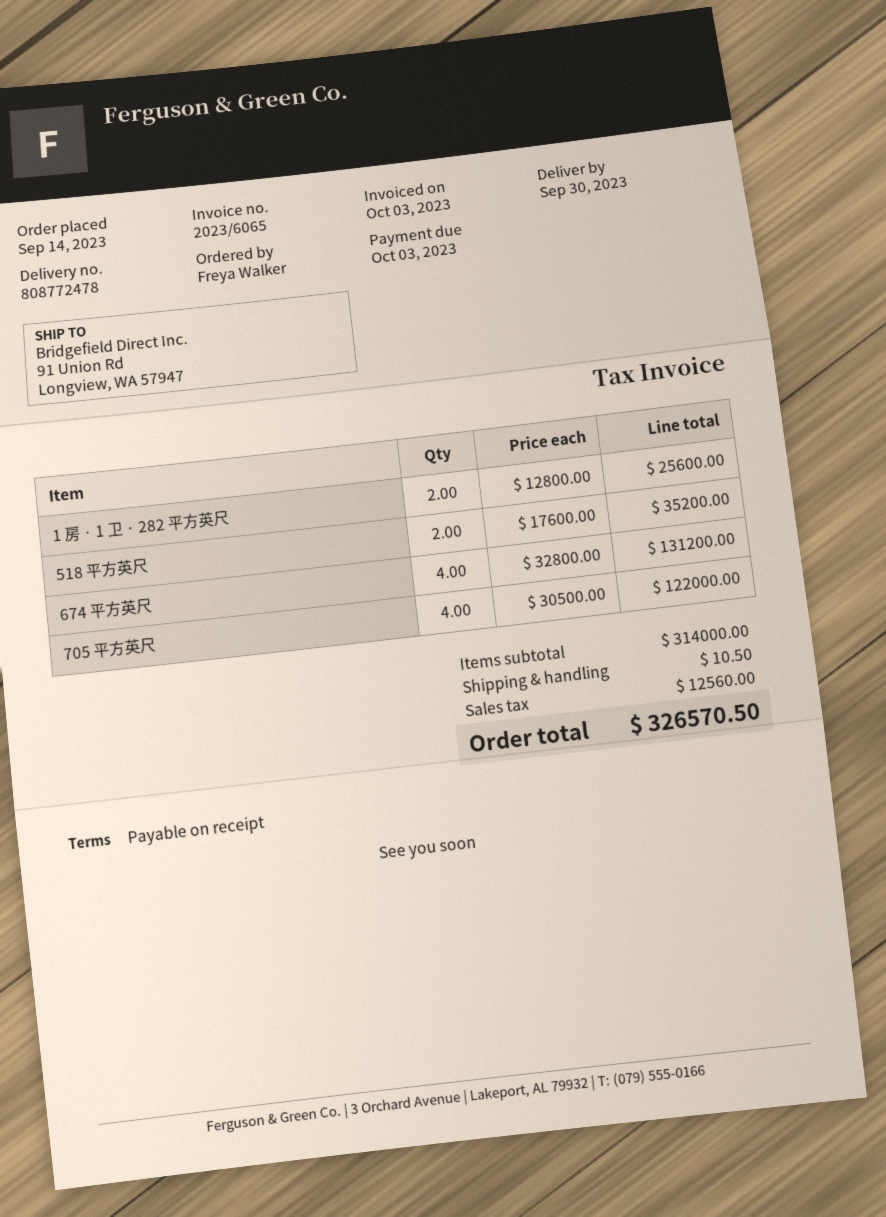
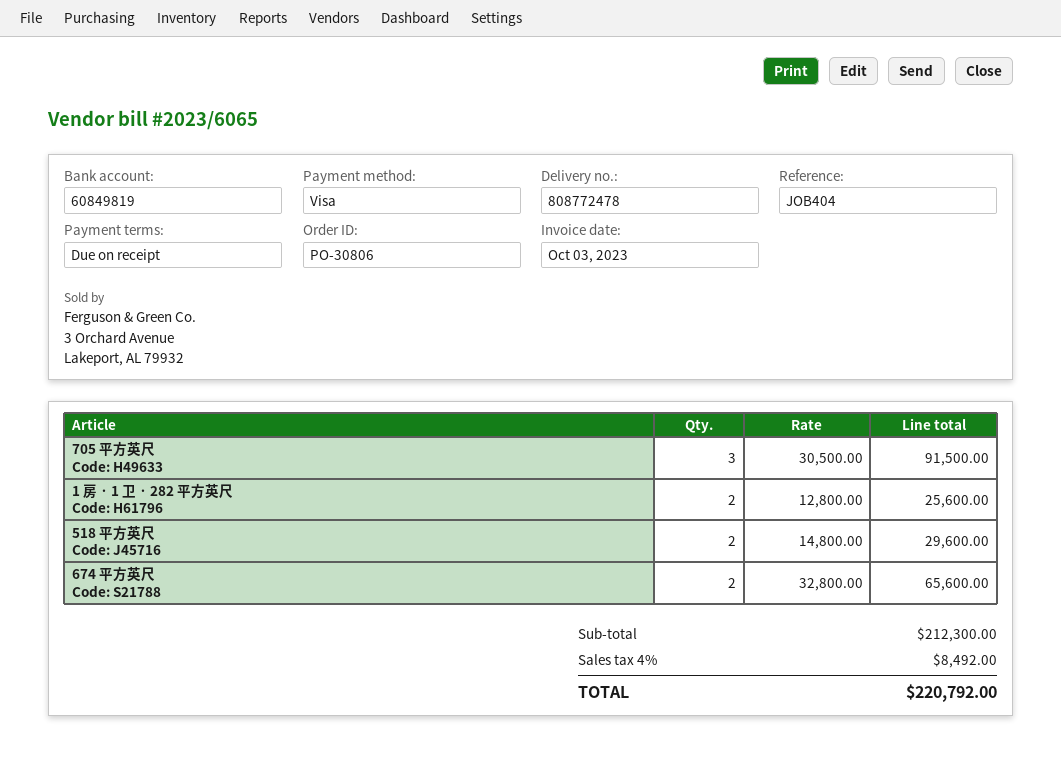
518 平方英尺: 2 x 17600.00 = 35200.00 -> 2 x 14800.00 = 29600.00
674 平方英尺: 4 x 32800.00 = 131200.00 -> 2 x 32800.00 = 65600.00
705 平方英尺: 4 x 30500.00 = 122000.00 -> 3 x 30500.00 = 91500.00
subtotal: 314000.00 -> 212300.00
shipping: 10.50 -> none
tax: 12560.00 -> 8492.00
total: 326570.50 -> 220792.00

